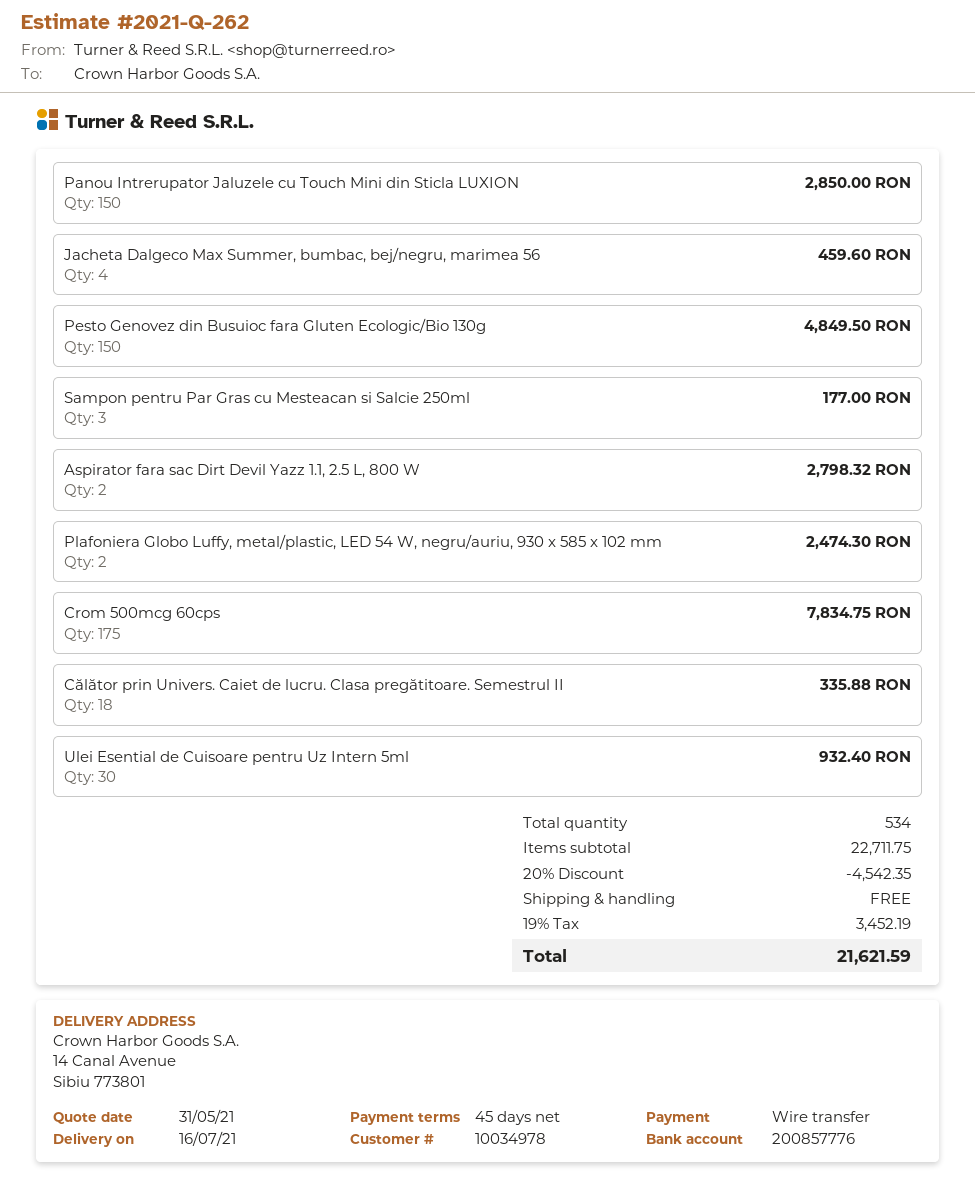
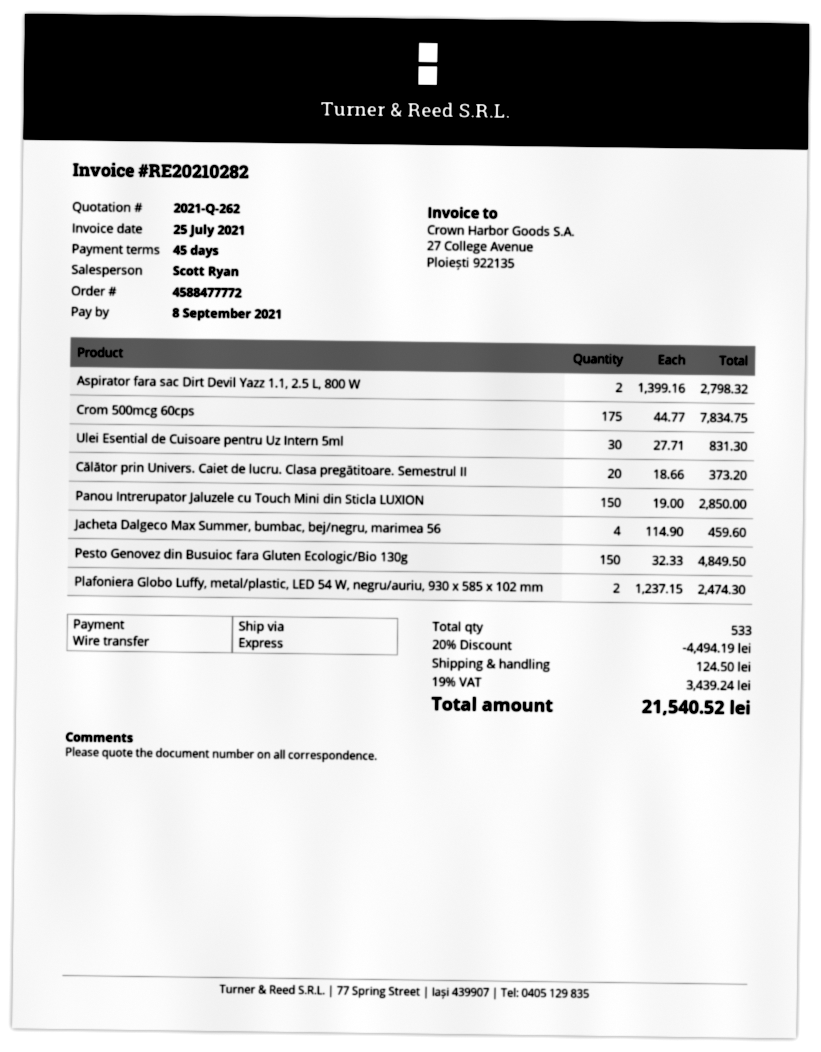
Sampon pentru Par Gras cu Mesteacan si Salcie 250ml: 3 for 177.00 -> none
Călător prin Univers. Caiet de lucru. Clasa pregătitoare. Semestrul II: 18 for 335.88 -> 20 for 373.20
Ulei Esential de Cuisoare pentru Uz Intern 5ml: 30 for 932.40 -> 30 for 831.30
total quantity: 534 -> 533
discount: 20% = 4542.35 -> 20% = 4494.19
shipping: 0.00 -> 124.50
tax: 19% = 3452.19 -> 19% = 3439.24
total: 21621.59 -> 21540.52

